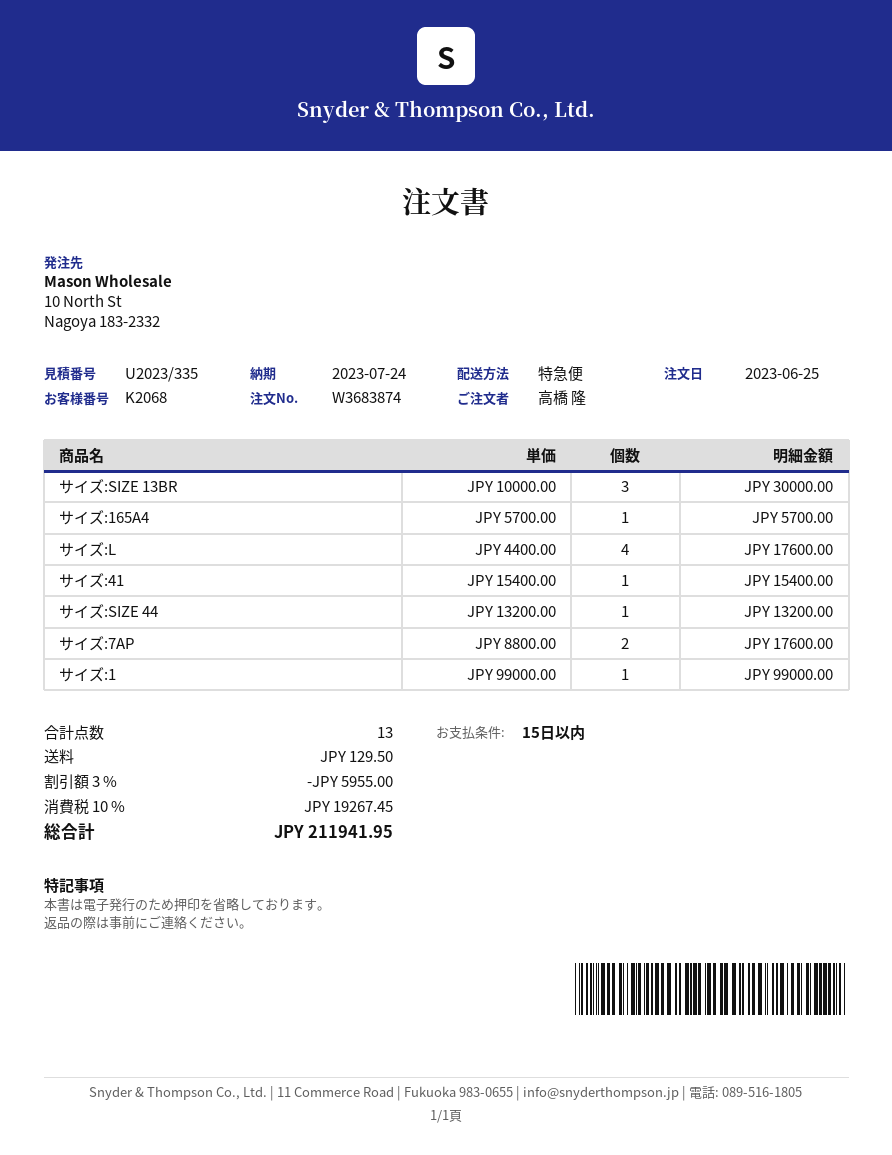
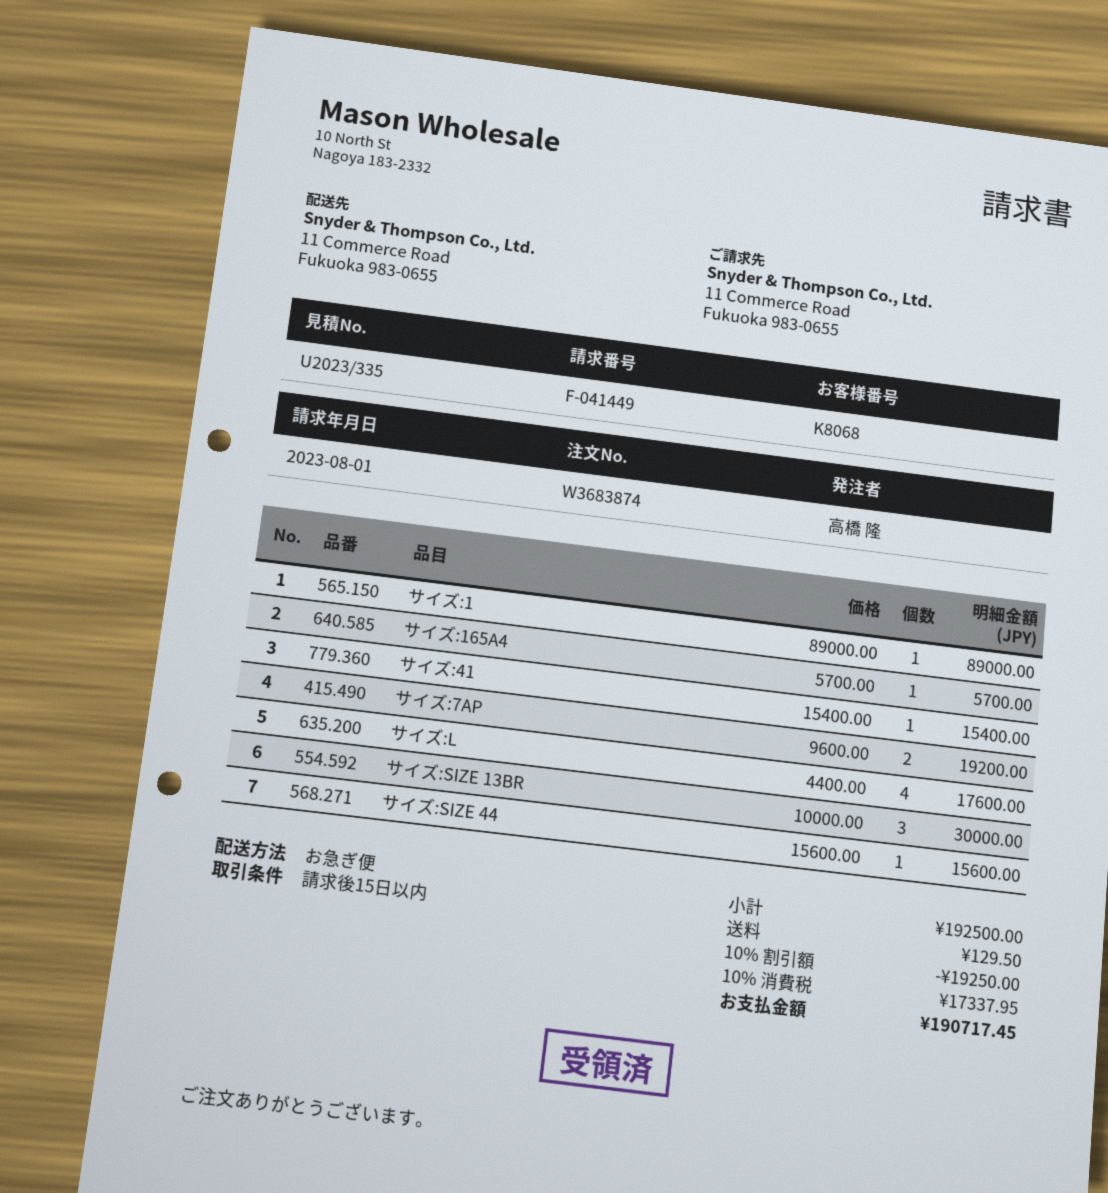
customer number: K2068 -> K8068
サイズ:SIZE 44: 1 x 13200.00 = 13200.00 -> 1 x 15600.00 = 15600.00
サイズ:7AP: 2 x 8800.00 = 17600.00 -> 2 x 9600.00 = 19200.00
サイズ:1: 1 x 99000.00 = 99000.00 -> 1 x 89000.00 = 89000.00
discount: 3% = 5955.00 -> 10% = 19250.00
tax: 10% = 19267.45 -> 10% = 17337.95
total: 211941.95 -> 190717.45

